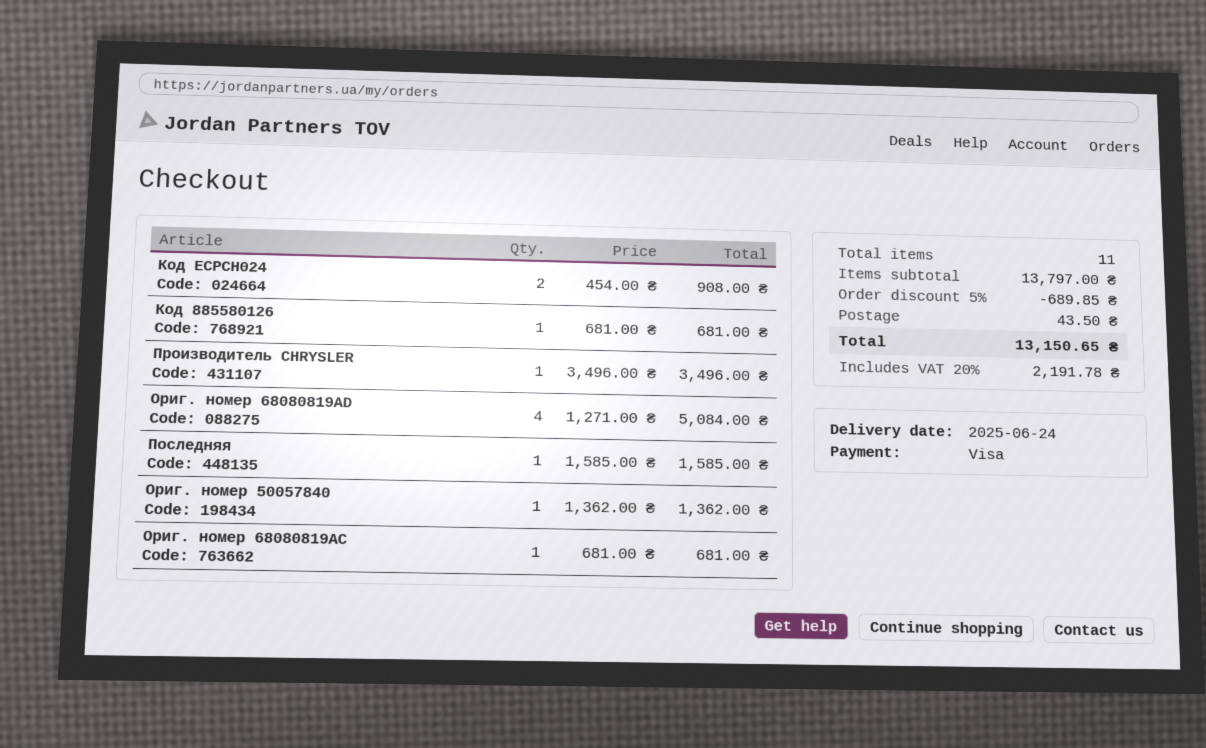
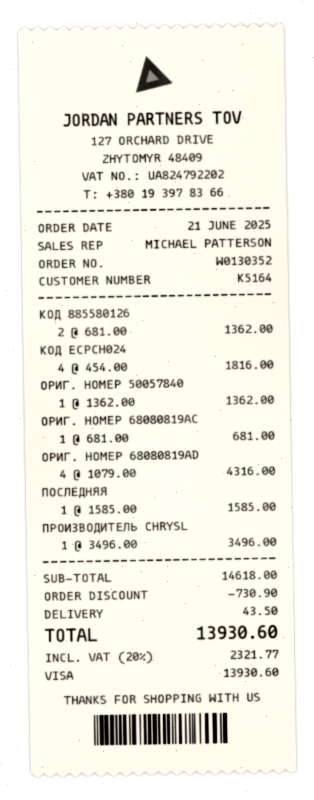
Код ECPCH024: 2 x 454.00 = 908.00 -> 4 x 454.00 = 1816.00
Код 885580126: 1 x 681.00 = 681.00 -> 2 x 681.00 = 1362.00
Ориг. номер 68080819AD: 4 x 1271.00 = 5084.00 -> 4 x 1079.00 = 4316.00
subtotal: 13797.00 -> 14618.00
discount: 689.85 -> 730.90
tax: 20% = 2191.78 -> 20% = 2321.77
total: 13150.65 -> 13930.60

